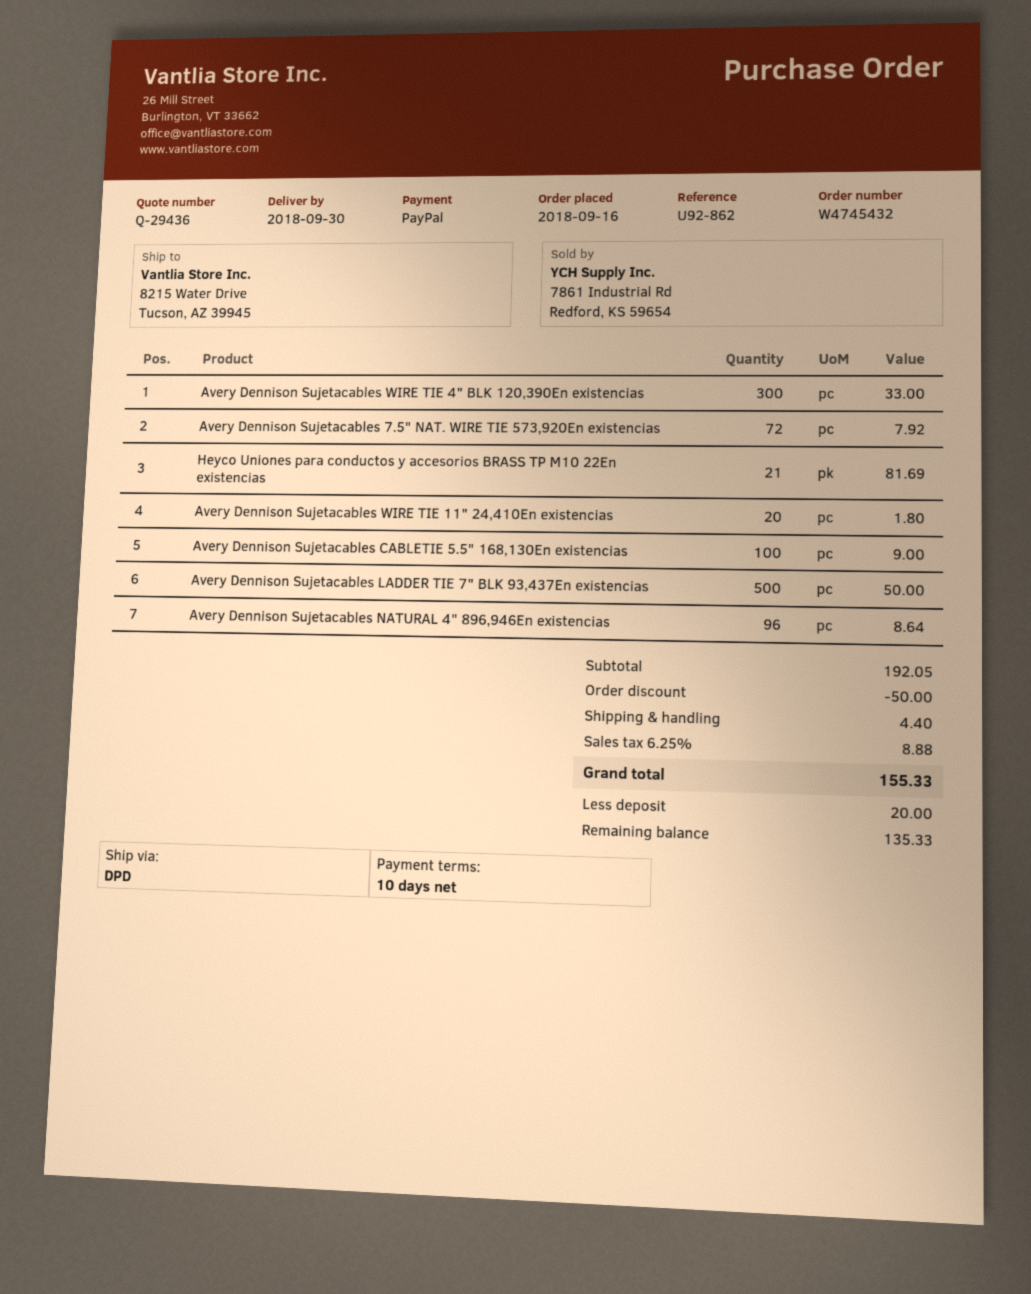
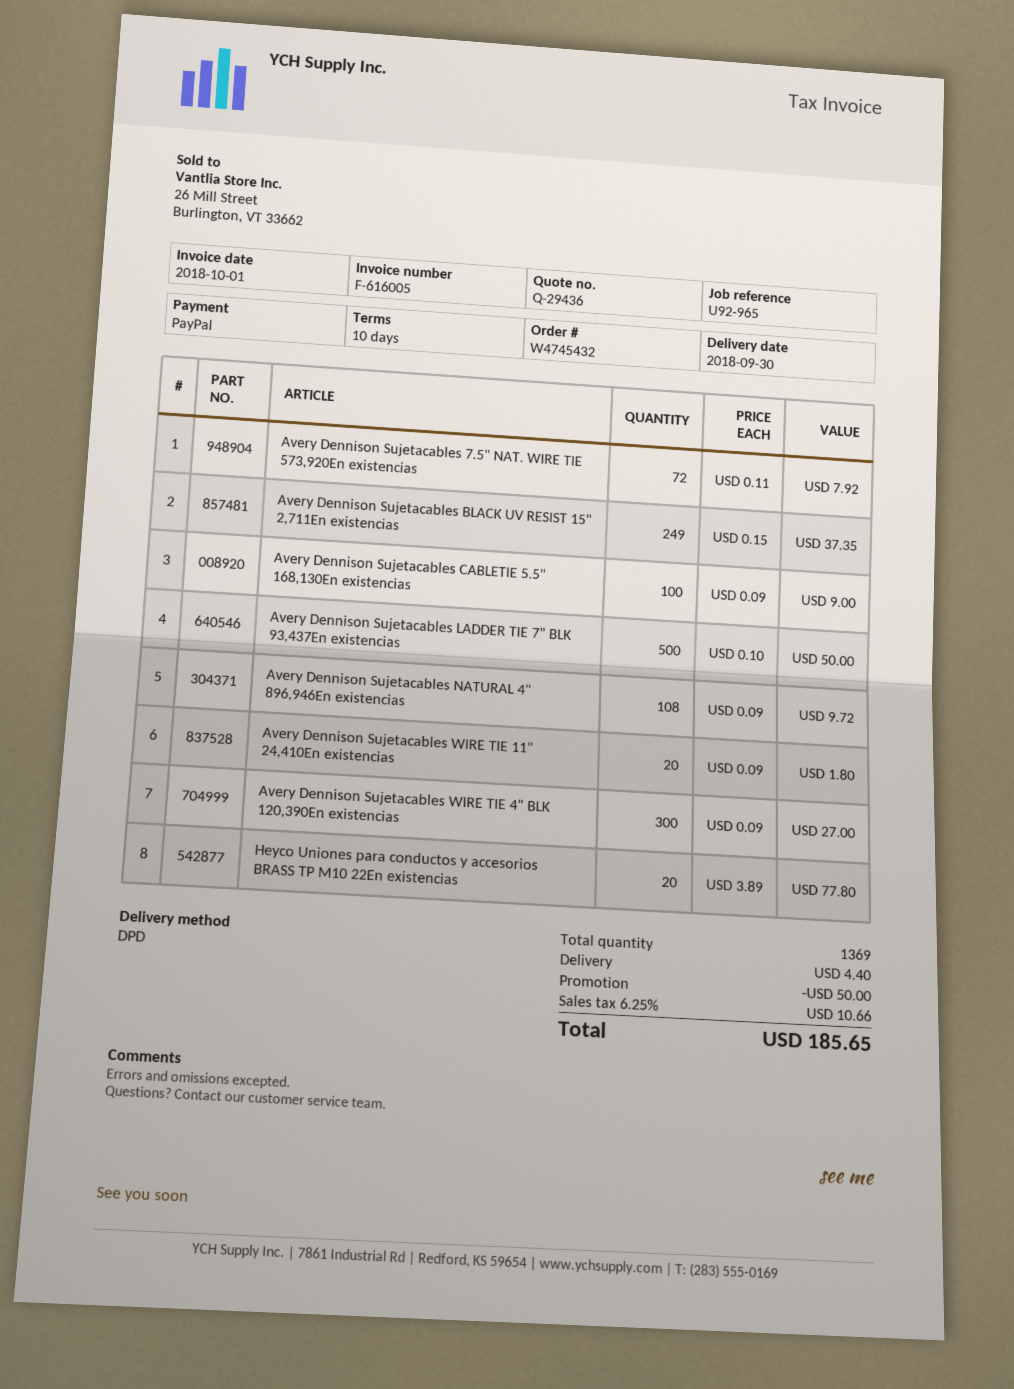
reference: U92-862 -> U92-965
Avery Dennison Sujetacables WIRE TIE 4" BLK 120,390En existencias: 300 for 33.00 -> 300 for 27.00
Heyco Uniones para conductos y accesorios BRASS TP M10 22En existencias: 21 for 81.69 -> 20 for 77.80
Avery Dennison Sujetacables NATURAL 4" 896,946En existencias: 96 for 8.64 -> 108 for 9.72
Avery Dennison Sujetacables BLACK UV RESIST 15" 2,711En existencias: none -> 249 for 37.35
tax: 6.25% = 8.88 -> 6.25% = 10.66
total: 155.33 -> 185.65

